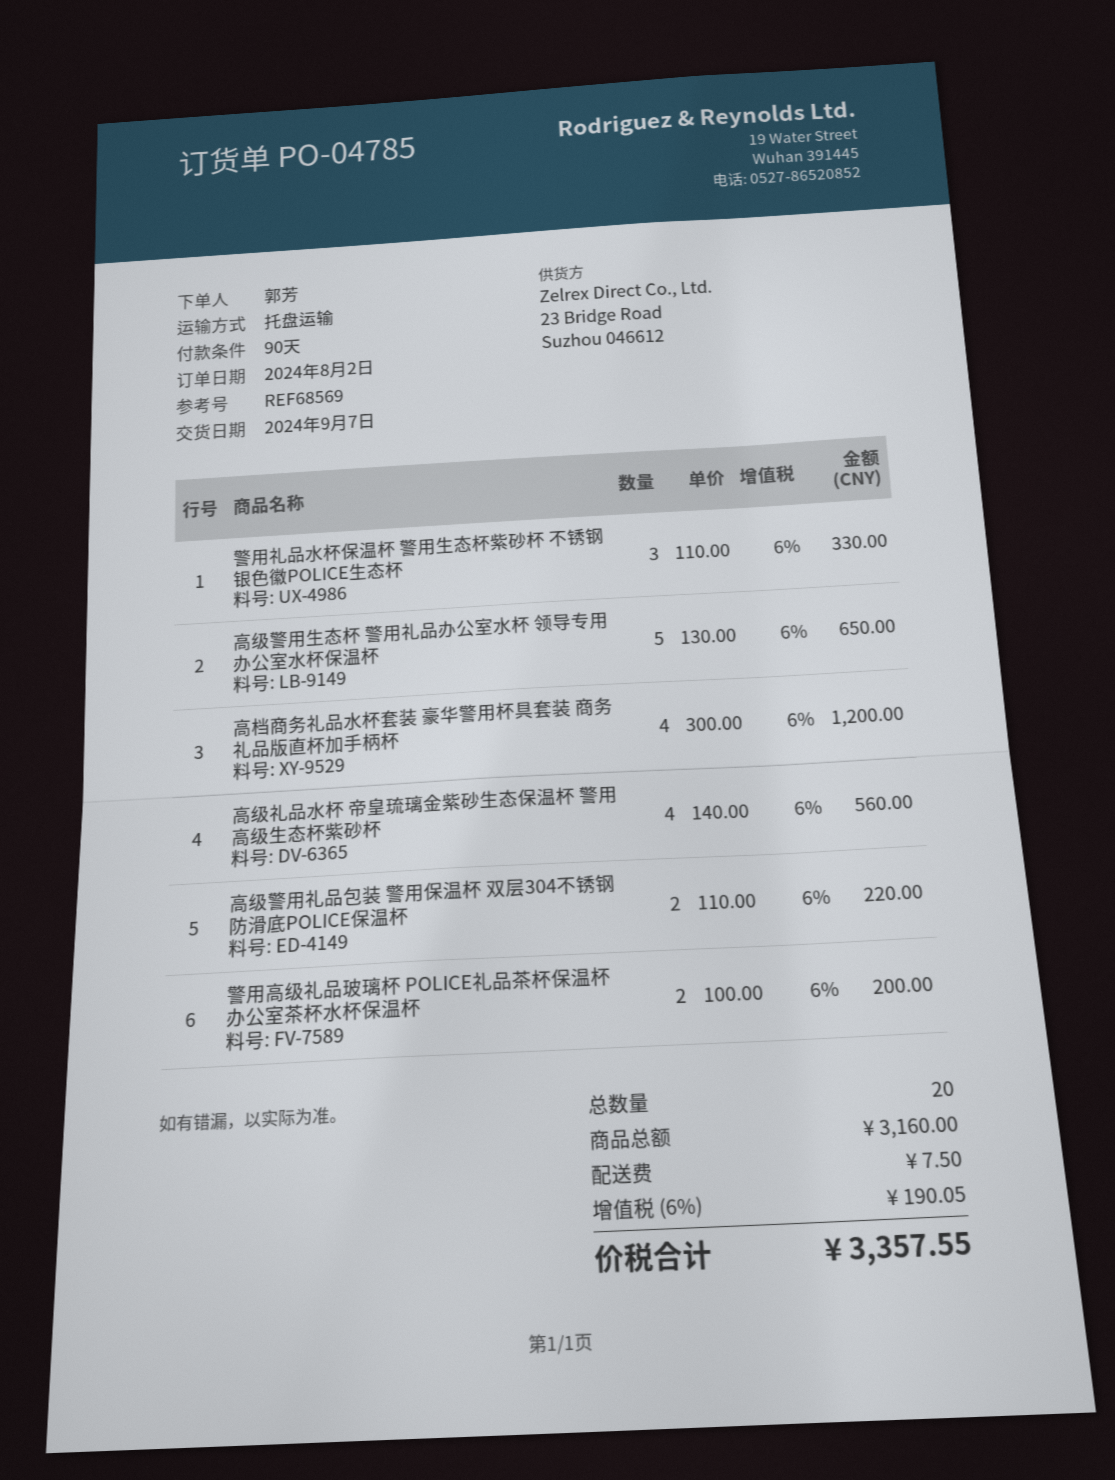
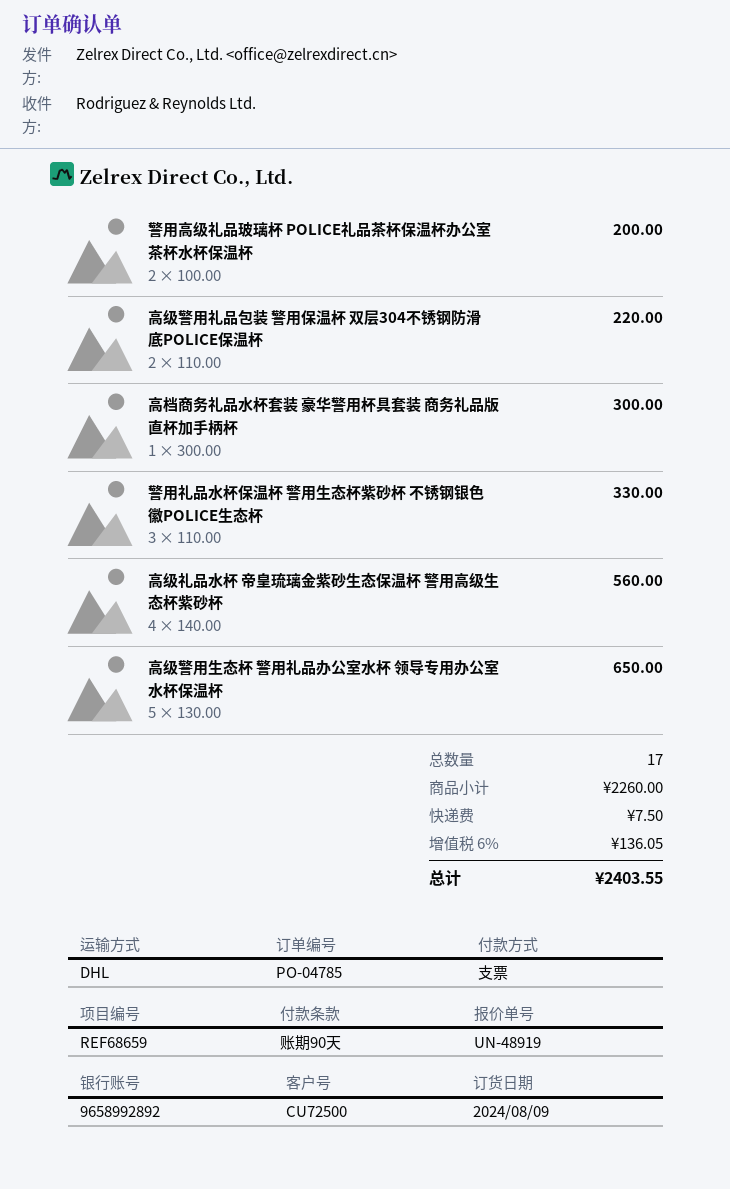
order date: 2024-08-02 -> 2024-08-09
reference: REF68569 -> REF68659
shipping method: pallet freight -> DHL
高档商务礼品水杯套装 豪华警用杯具套装 商务礼品版直杯加手柄杯: 4 x 300.00 = 1200.00 -> 1 x 300.00 = 300.00
total quantity: 20 -> 17
subtotal: 3160.00 -> 2260.00
tax: 6% = 190.05 -> 6% = 136.05
total: 3357.55 -> 2403.55

